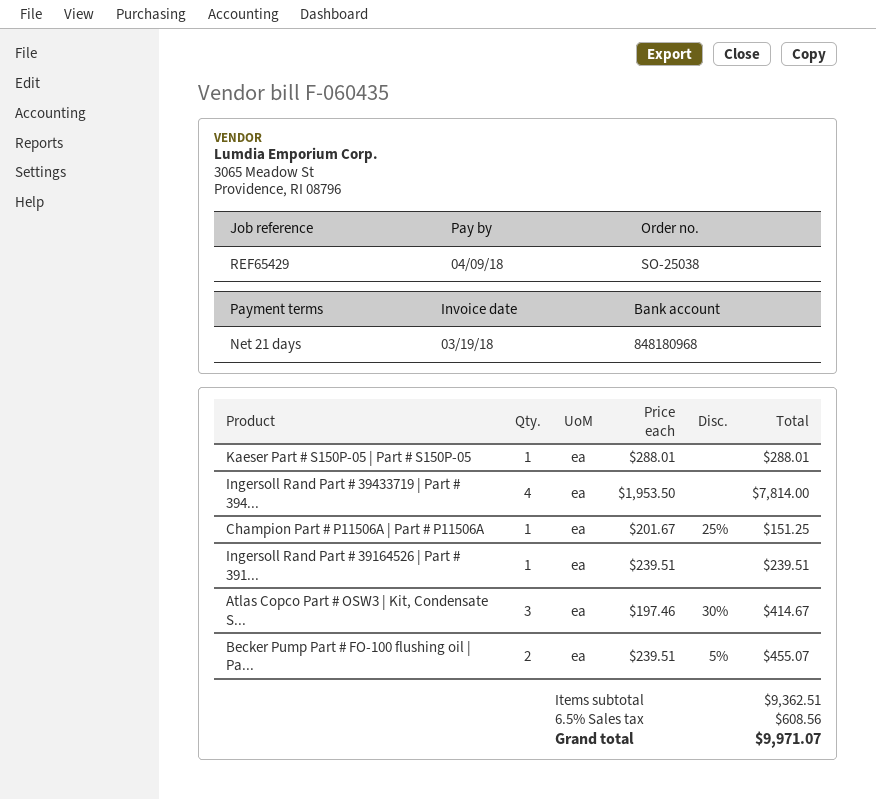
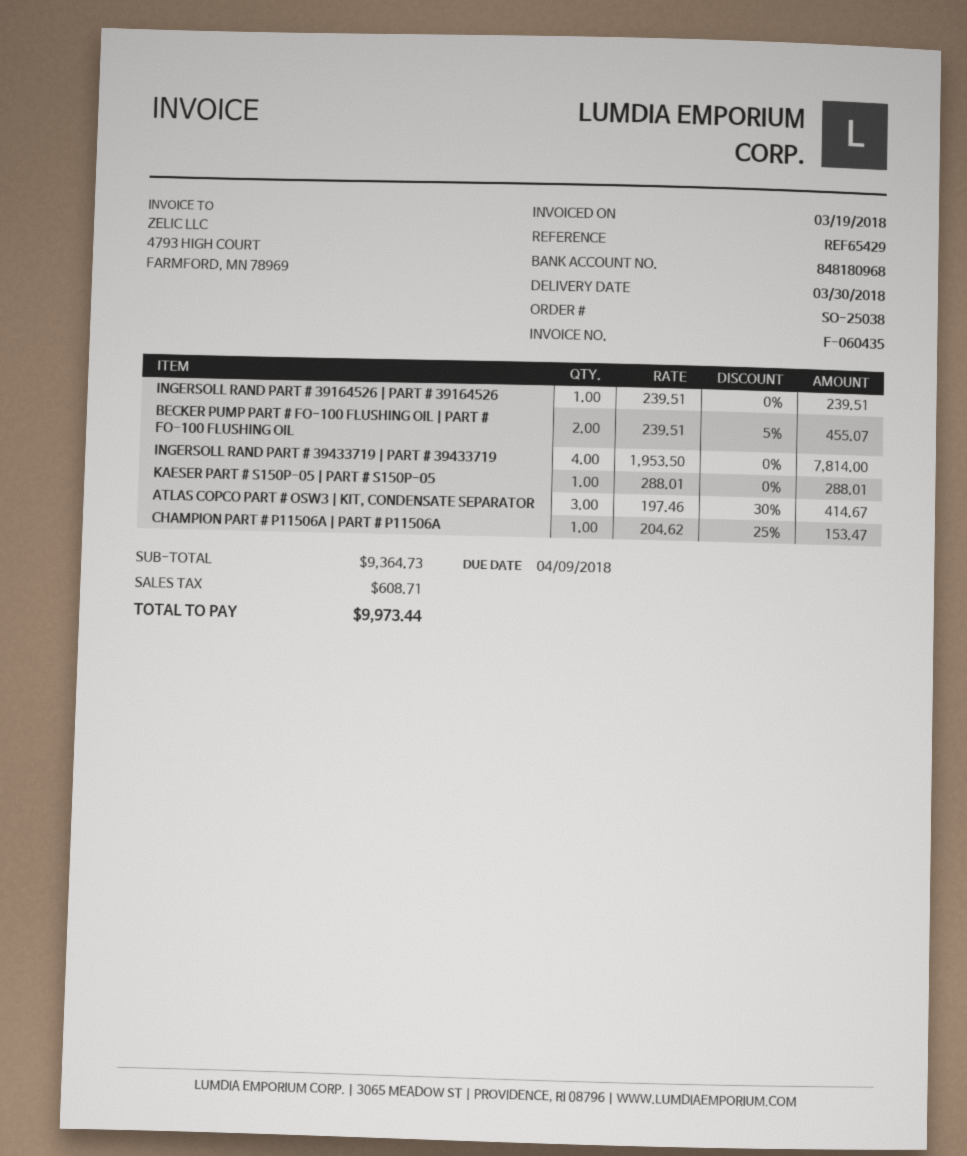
Champion Part # P11506A | Part # P11506A: 1 x 201.67 - 25% = 151.25 -> 1 x 204.62 - 25% = 153.47
subtotal: 9362.51 -> 9364.73
tax: 608.56 -> 608.71
total: 9971.07 -> 9973.44

